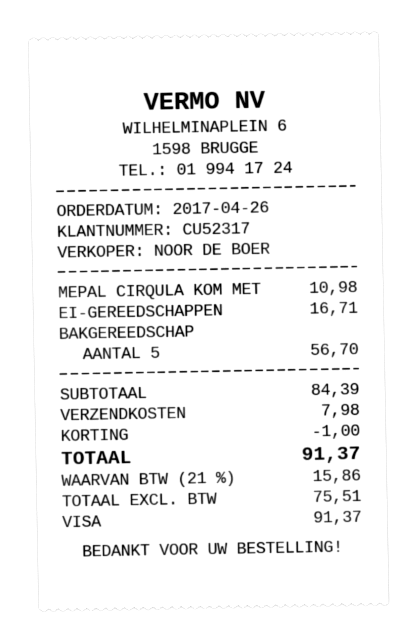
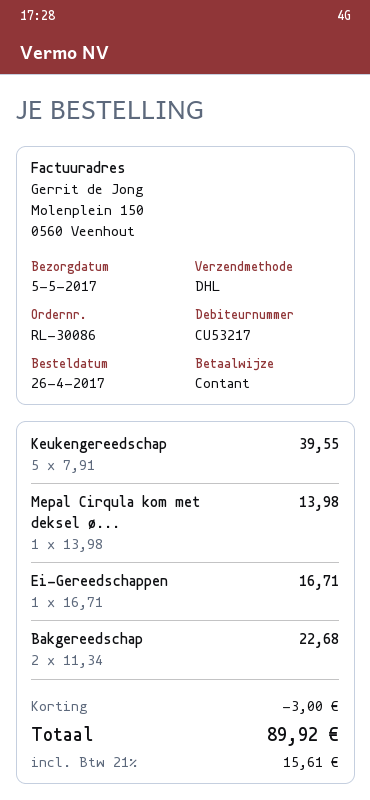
customer number: CU52317 -> CU53217
payment method: Visa -> cash
MEPAL CIRQULA KOM MET: 1 for 10.98 -> 1 for 13.98
BAKGEREEDSCHAP: 5 for 56.70 -> 2 for 22.68
Keukengereedschap: none -> 5 for 39.55
discount: 1.00 -> 3.00
shipping: 7.98 -> none
tax: 21% = 15.86 -> 21% = 15.61
total: 91.37 -> 89.92

